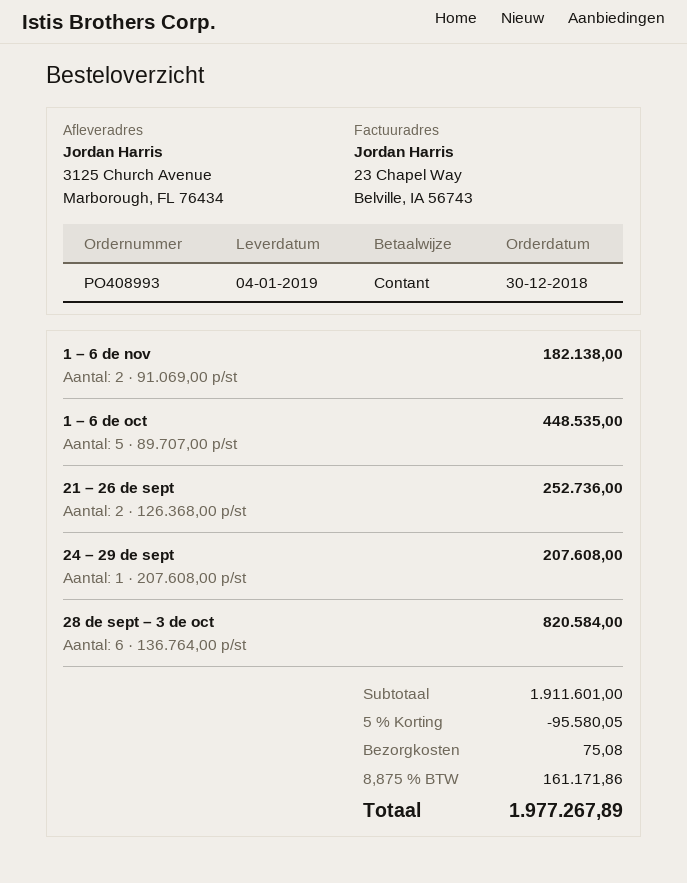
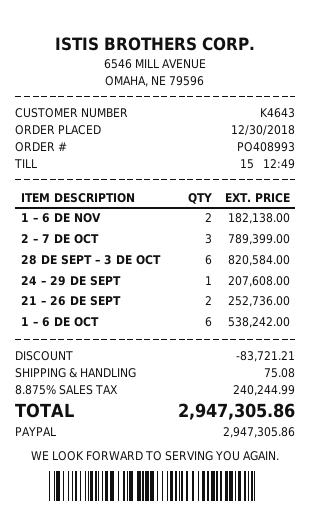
payment method: cash -> PayPal
1 – 6 de oct: 5 for 448535.00 -> 6 for 538242.00
2 – 7 DE OCT: none -> 3 for 789399.00
discount: 95580.05 -> 83721.21
tax: 8.875% = 161171.86 -> 8.875% = 240244.99
total: 1977267.89 -> 2947305.86

